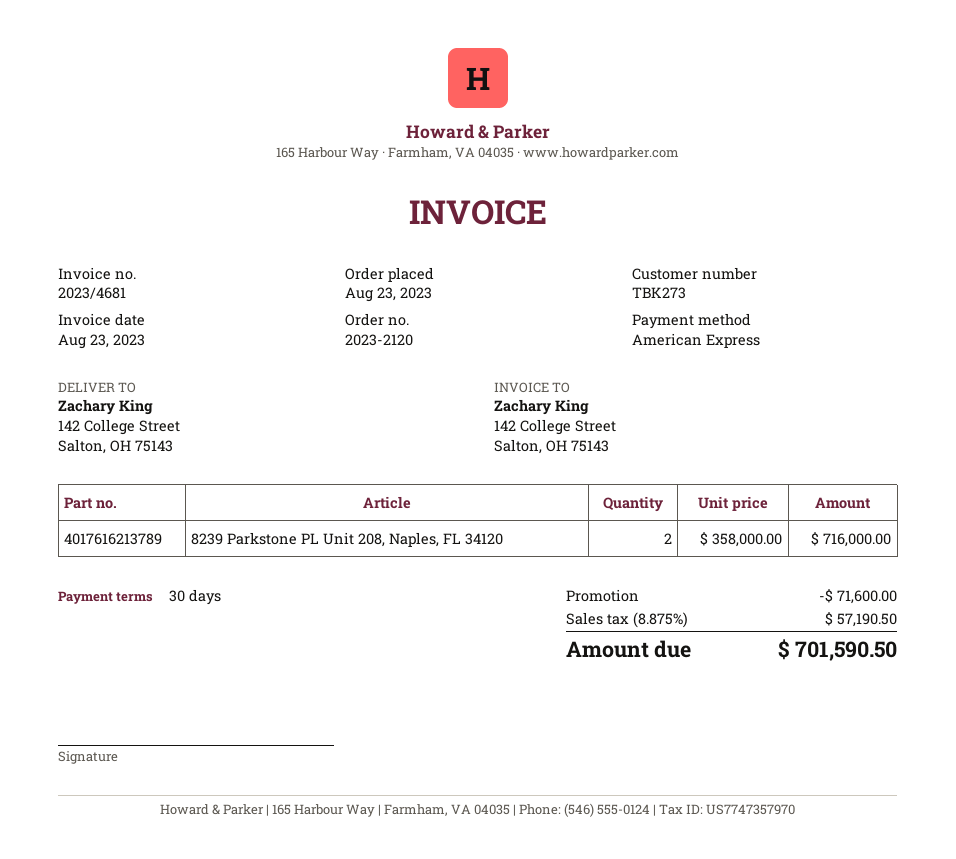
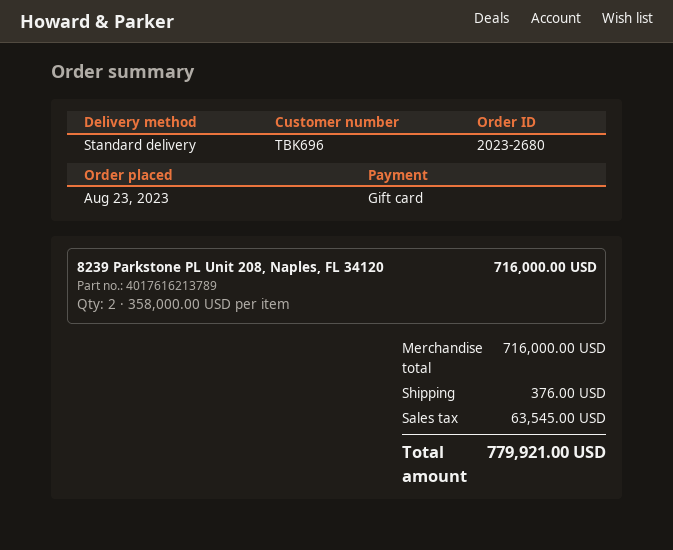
order number: 2023-2120 -> 2023-2680
customer number: TBK273 -> TBK696
payment method: American Express -> gift card
discount: 71600.00 -> none
shipping: none -> 376.00
tax: 57190.50 -> 63545.00
total: 701590.50 -> 779921.00

